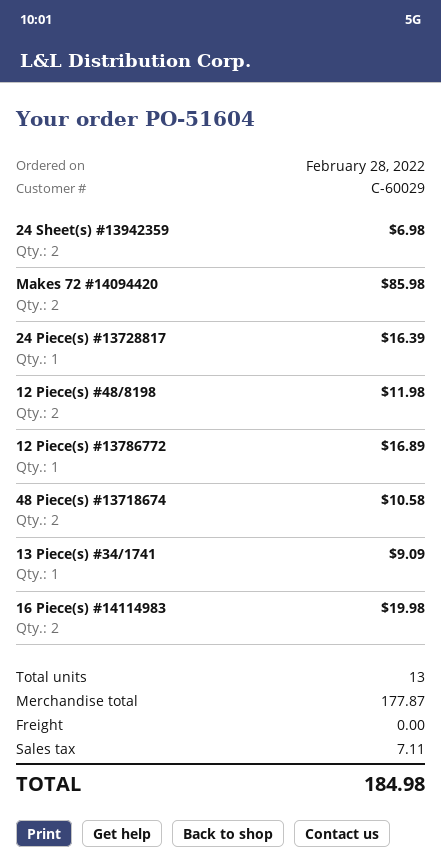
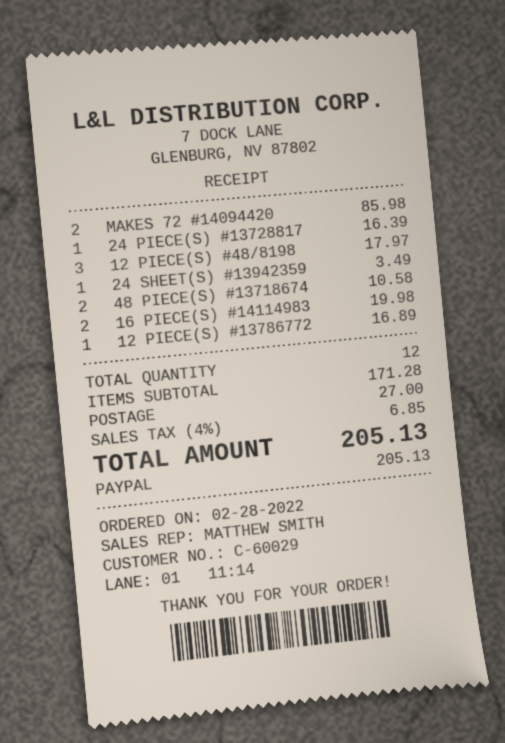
24 Sheet(s) #13942359: 2 for 6.98 -> 1 for 3.49
12 Piece(s) #48/8198: 2 for 11.98 -> 3 for 17.97
13 Piece(s) #34/1741: 1 for 9.09 -> none
total quantity: 13 -> 12
subtotal: 177.87 -> 171.28
shipping: 0.00 -> 27.00
tax: 7.11 -> 6.85
total: 184.98 -> 205.13

